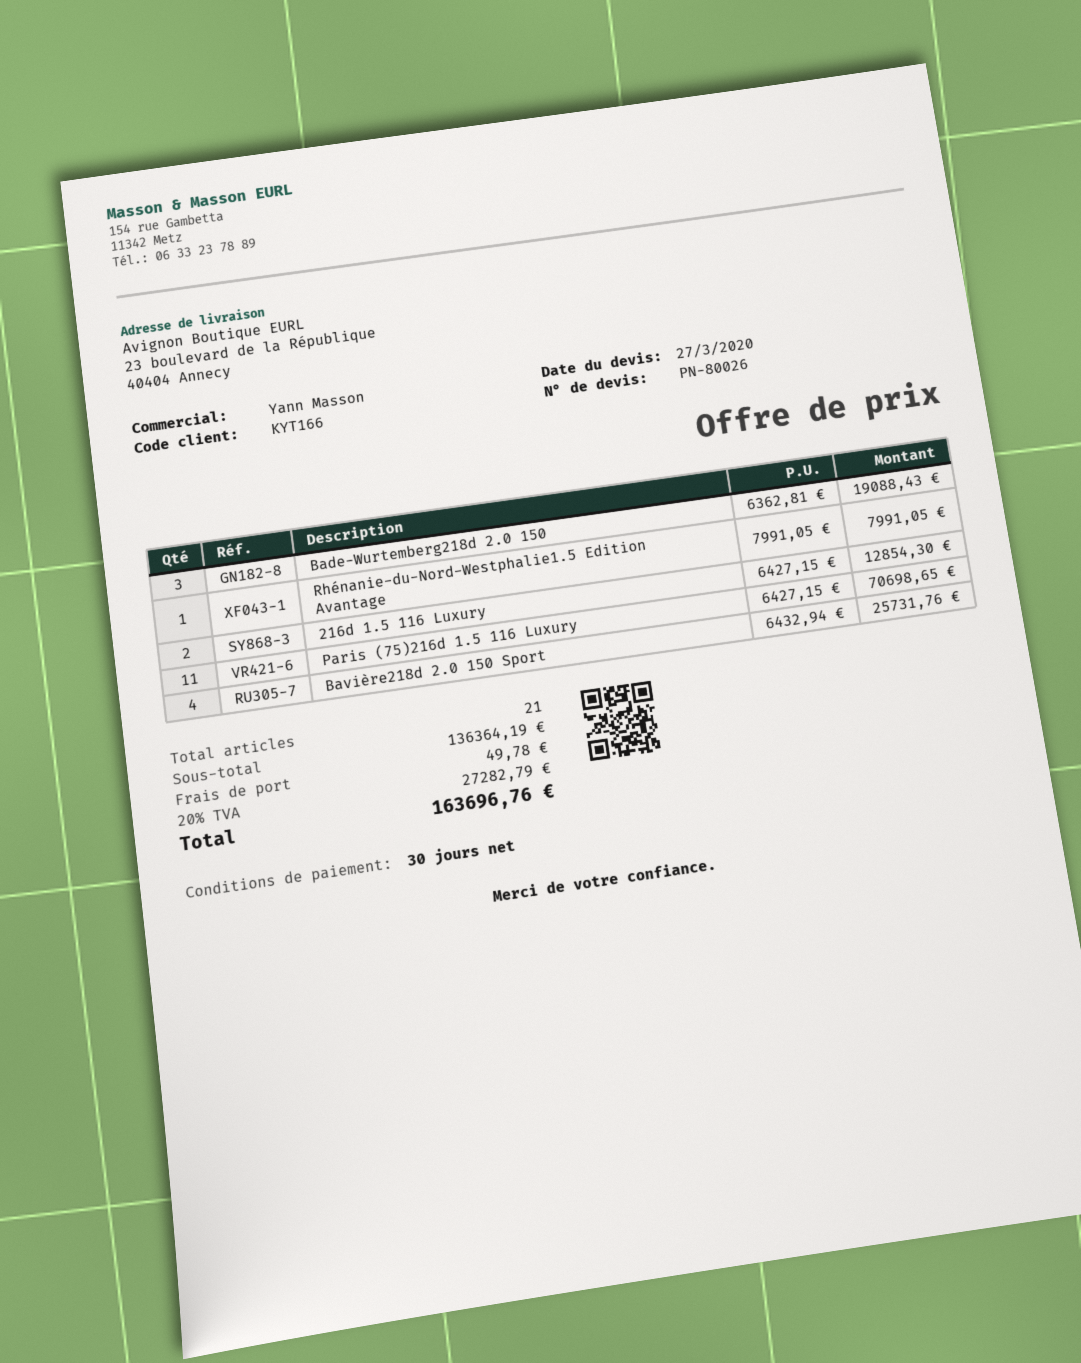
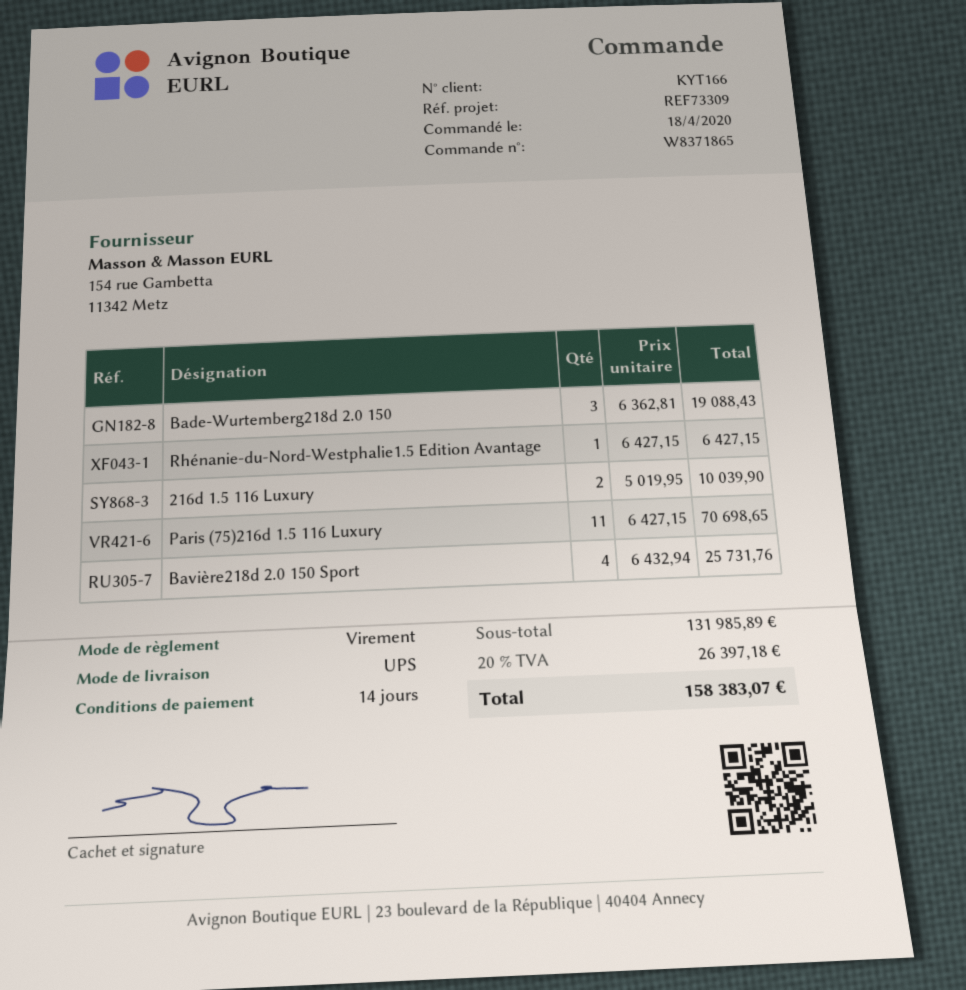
payment terms: 30 days -> 14 days
Rhénanie-du-Nord-Westphalie1.5 Edition Avantage: 1 x 7991.05 = 7991.05 -> 1 x 6427.15 = 6427.15
216d 1.5 116 Luxury: 2 x 6427.15 = 12854.30 -> 2 x 5019.95 = 10039.90
subtotal: 136364.19 -> 131985.89
shipping: 49.78 -> none
tax: 20% = 27282.79 -> 20% = 26397.18
total: 163696.76 -> 158383.07

